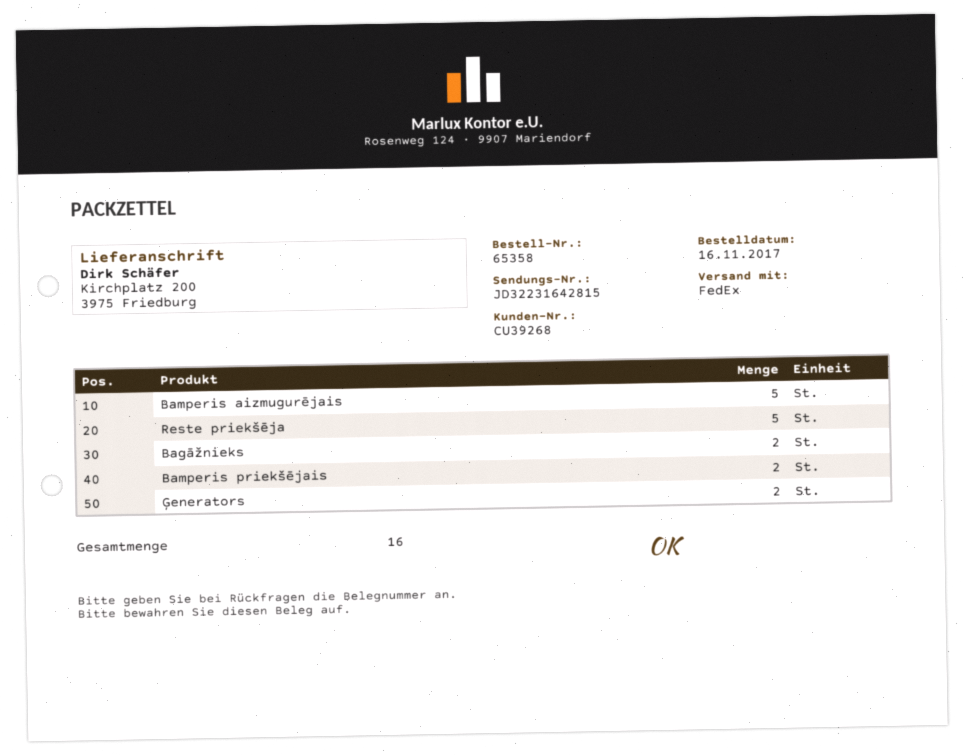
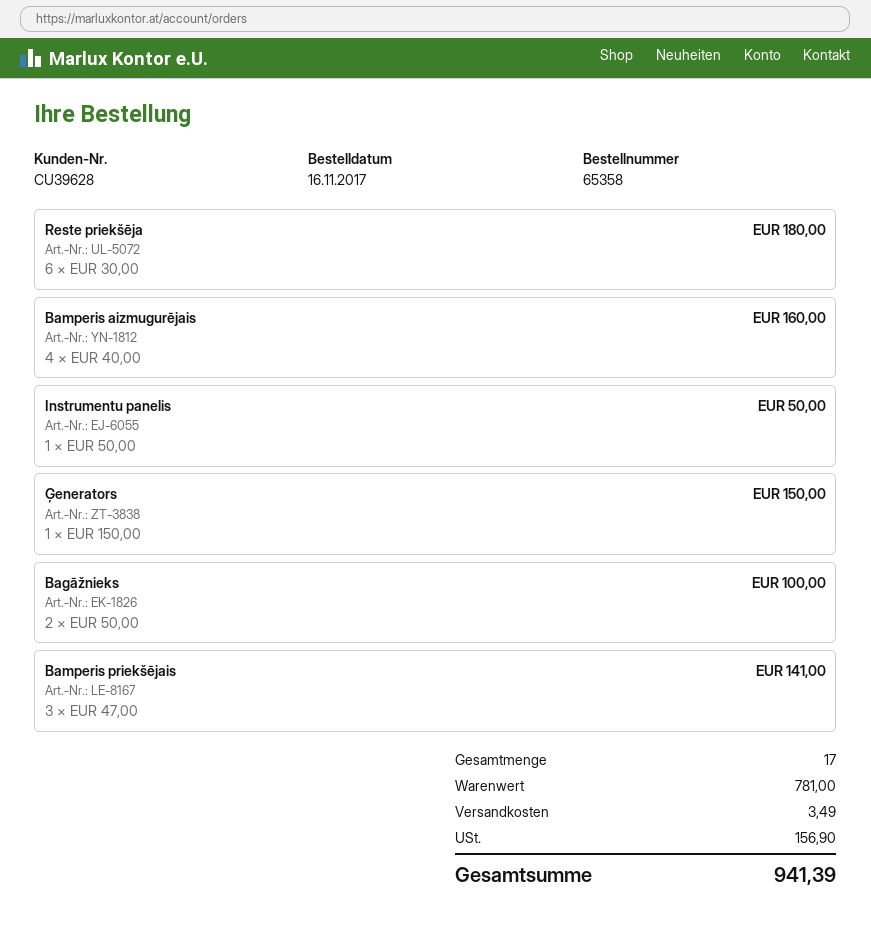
customer number: CU39268 -> CU39628
Bamperis aizmugurējais: 5 -> 4
Reste priekšēja: 5 -> 6
Bamperis priekšējais: 2 -> 3
Ģenerators: 2 -> 1
Instrumentu panelis: none -> 1
total quantity: 16 -> 17

